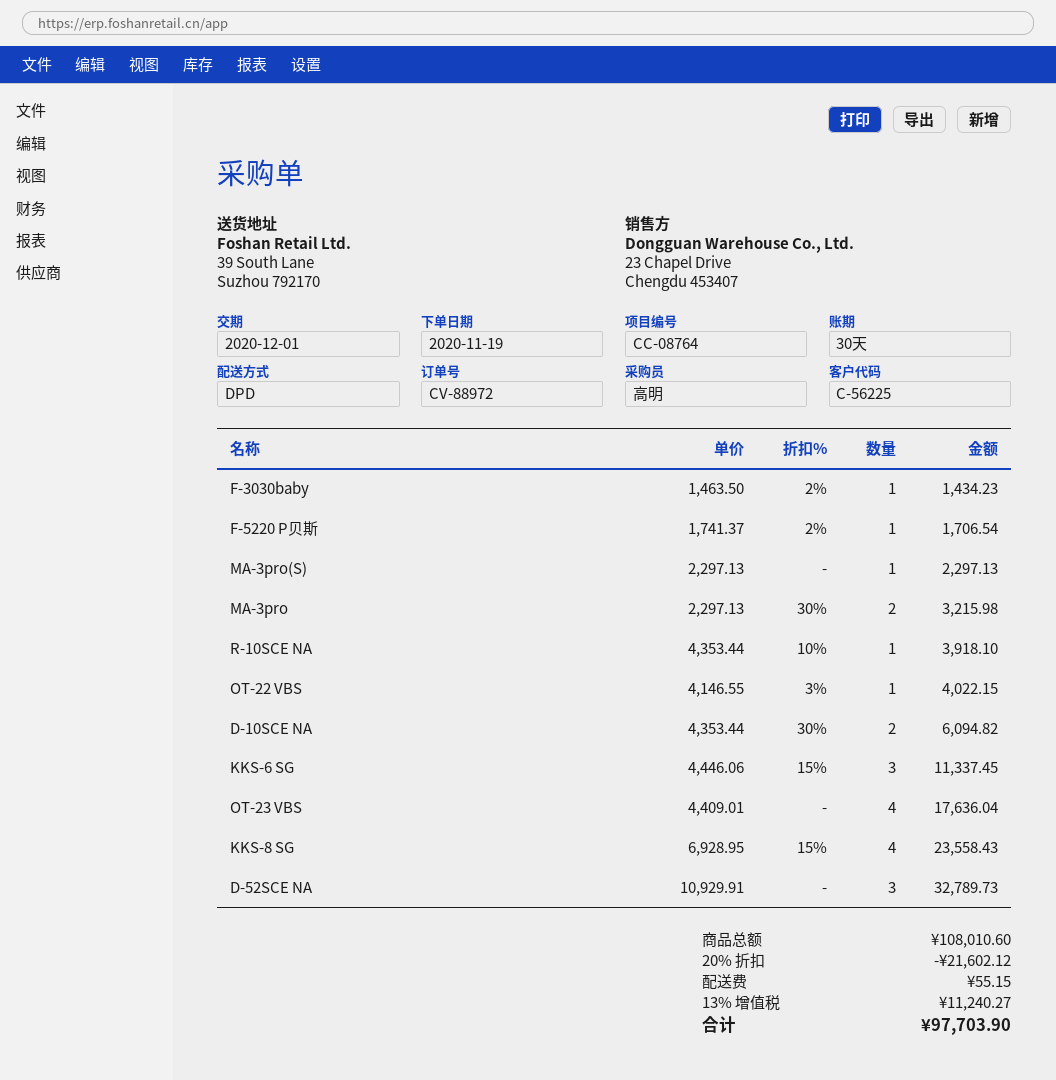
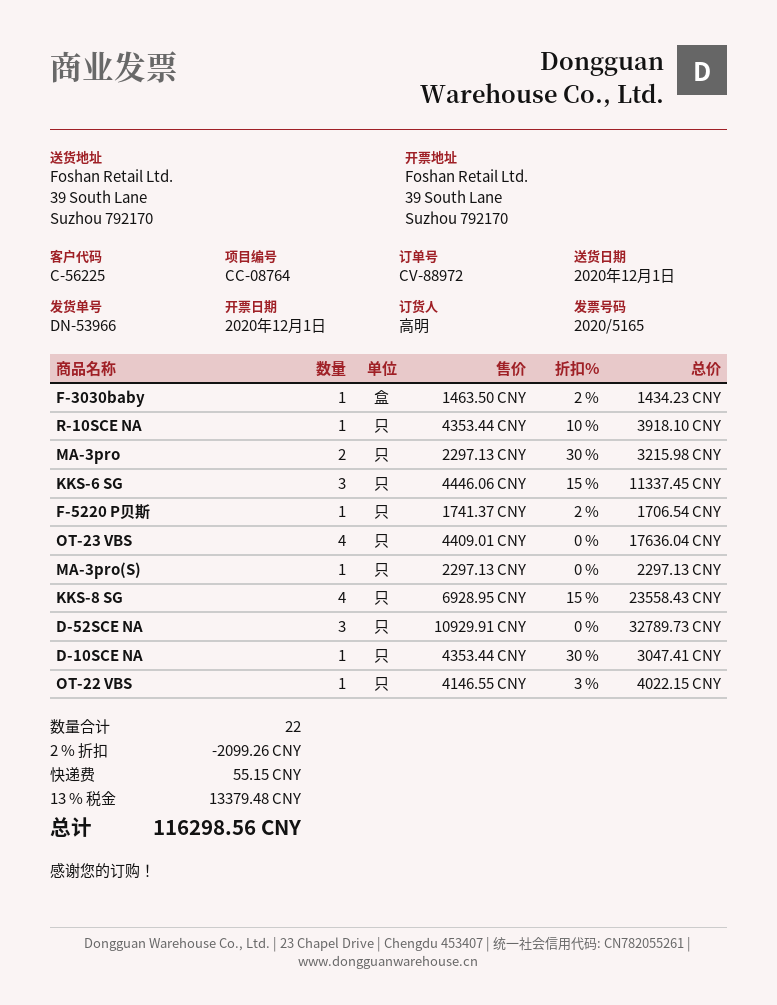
D-10SCE NA: 2 x 4353.44 - 30% = 6094.82 -> 1 x 4353.44 - 30% = 3047.41
discount: 20% = 21602.12 -> 2% = 2099.26
tax: 13% = 11240.27 -> 13% = 13379.48
total: 97703.90 -> 116298.56

